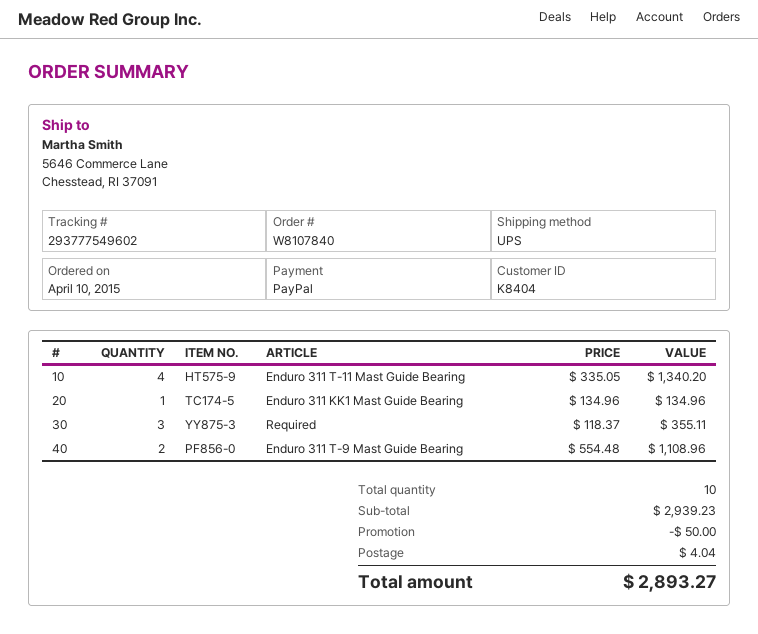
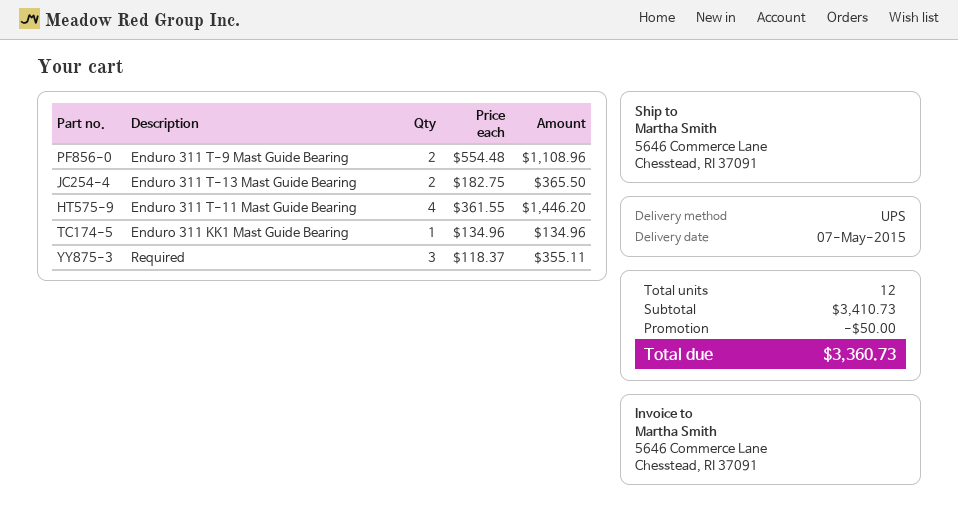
Enduro 311 T-11 Mast Guide Bearing: 4 x 335.05 = 1340.20 -> 4 x 361.55 = 1446.20
Enduro 311 T-13 Mast Guide Bearing: none -> 2 x 182.75 = 365.50
total quantity: 10 -> 12
subtotal: 2939.23 -> 3410.73
shipping: 4.04 -> none
total: 2893.27 -> 3360.73

